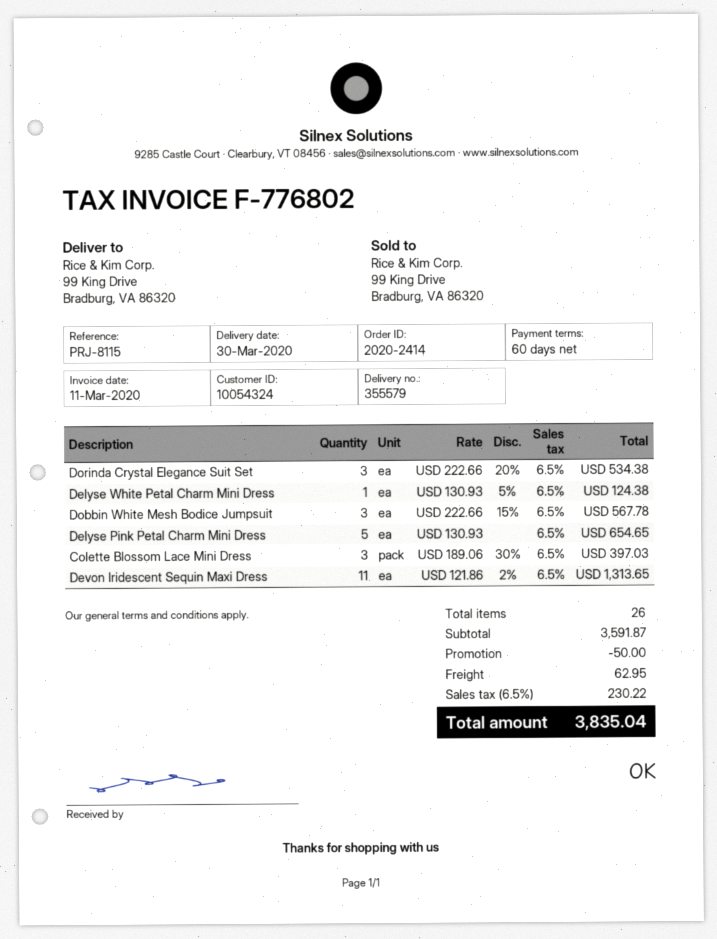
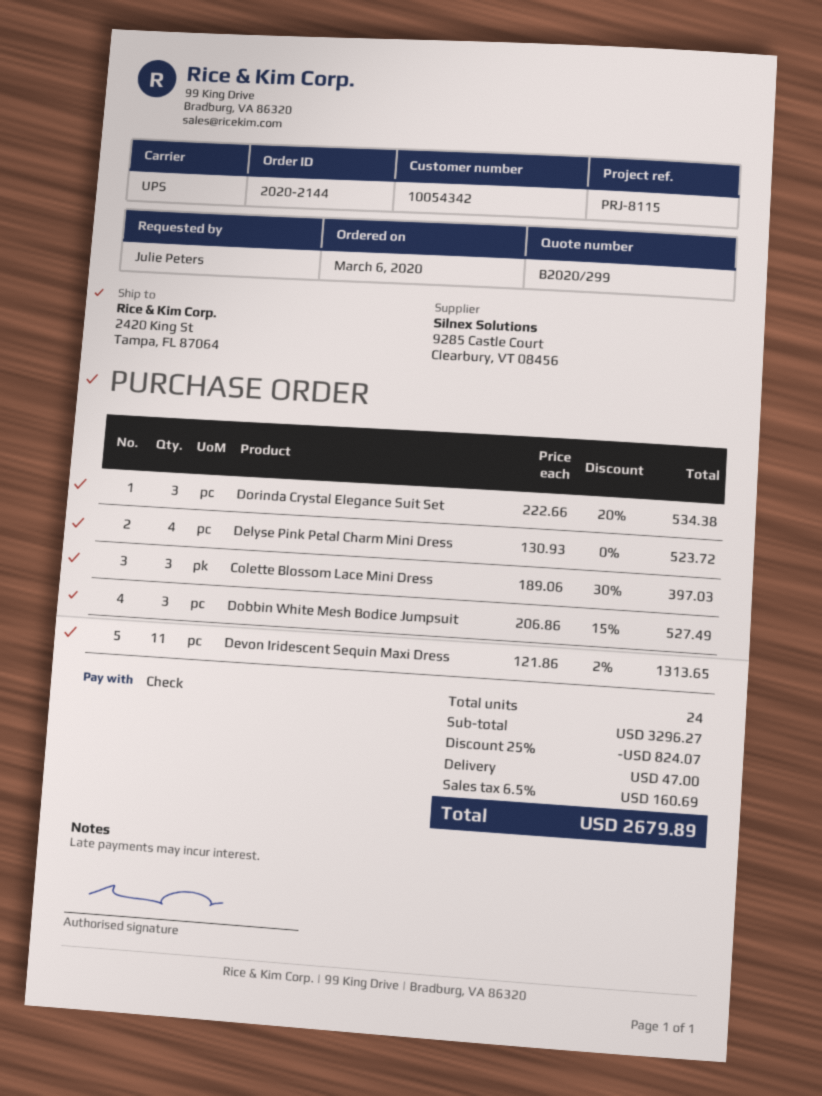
order number: 2020-2414 -> 2020-2144
customer number: 10054324 -> 10054342
ship to: 99 King Drive, Bradburg, VA 86320 -> 2420 King St, Tampa, FL 87064
Delyse White Petal Charm Mini Dress: 1 x 130.93 - 5% = 124.38 -> none
Dobbin White Mesh Bodice Jumpsuit: 3 x 222.66 - 15% = 567.78 -> 3 x 206.86 - 15% = 527.49
Delyse Pink Petal Charm Mini Dress: 5 x 130.93 = 654.65 -> 4 x 130.93 = 523.72
total quantity: 26 -> 24
subtotal: 3591.87 -> 3296.27
discount: 50.00 -> 824.07
shipping: 62.95 -> 47.00
tax: 6.5% = 230.22 -> 6.5% = 160.69
total: 3835.04 -> 2679.89

